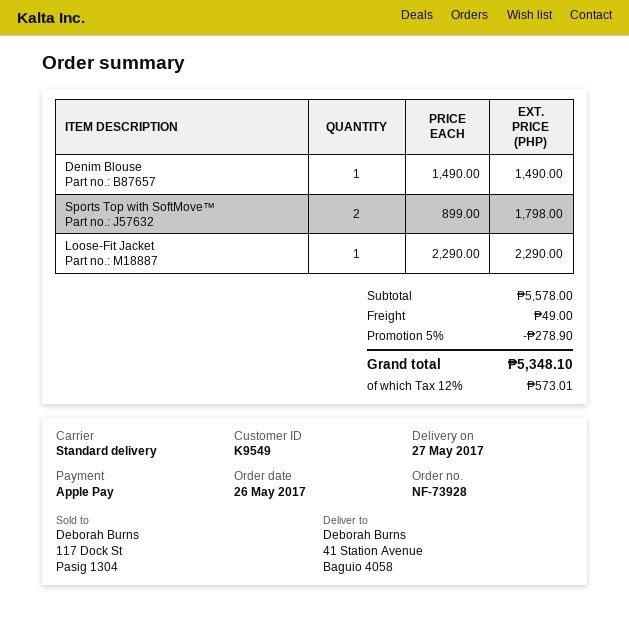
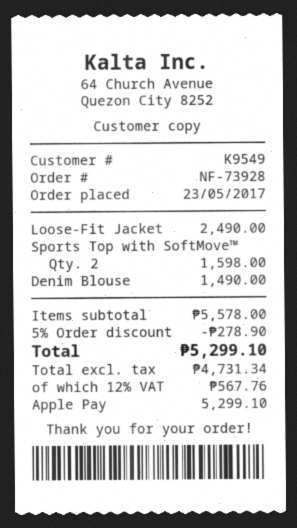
order date: 2017-05-26 -> 2017-05-23
Sports Top with SoftMove™: 2 for 1798.00 -> 2 for 1598.00
Loose-Fit Jacket: 1 for 2290.00 -> 1 for 2490.00
shipping: 49.00 -> none
tax: 12% = 573.01 -> 12% = 567.76
total: 5348.10 -> 5299.10

